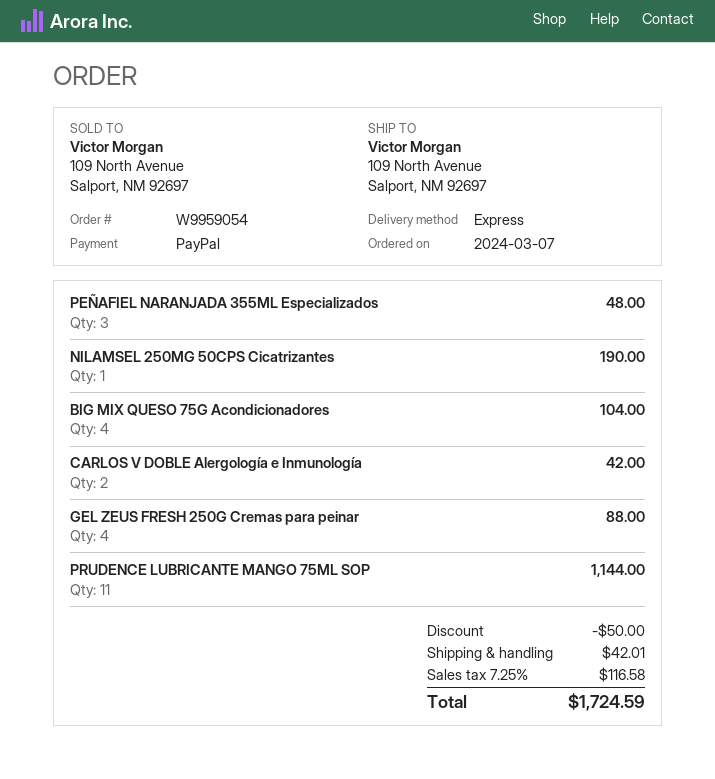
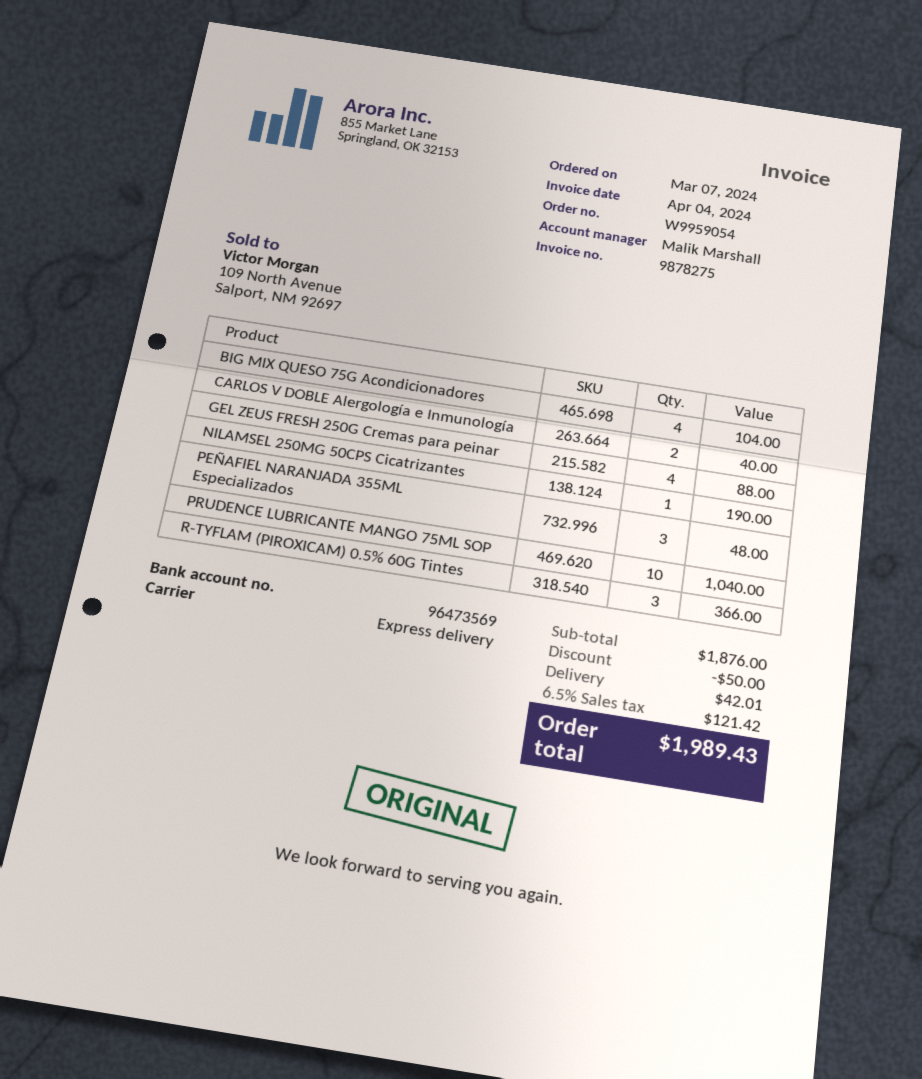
CARLOS V DOBLE Alergología e Inmunología: 2 for 42.00 -> 2 for 40.00
PRUDENCE LUBRICANTE MANGO 75ML SOP: 11 for 1144.00 -> 10 for 1040.00
R-TYFLAM (PIROXICAM) 0.5% 60G Tintes: none -> 3 for 366.00
tax: 7.25% = 116.58 -> 6.5% = 121.42
total: 1724.59 -> 1989.43

